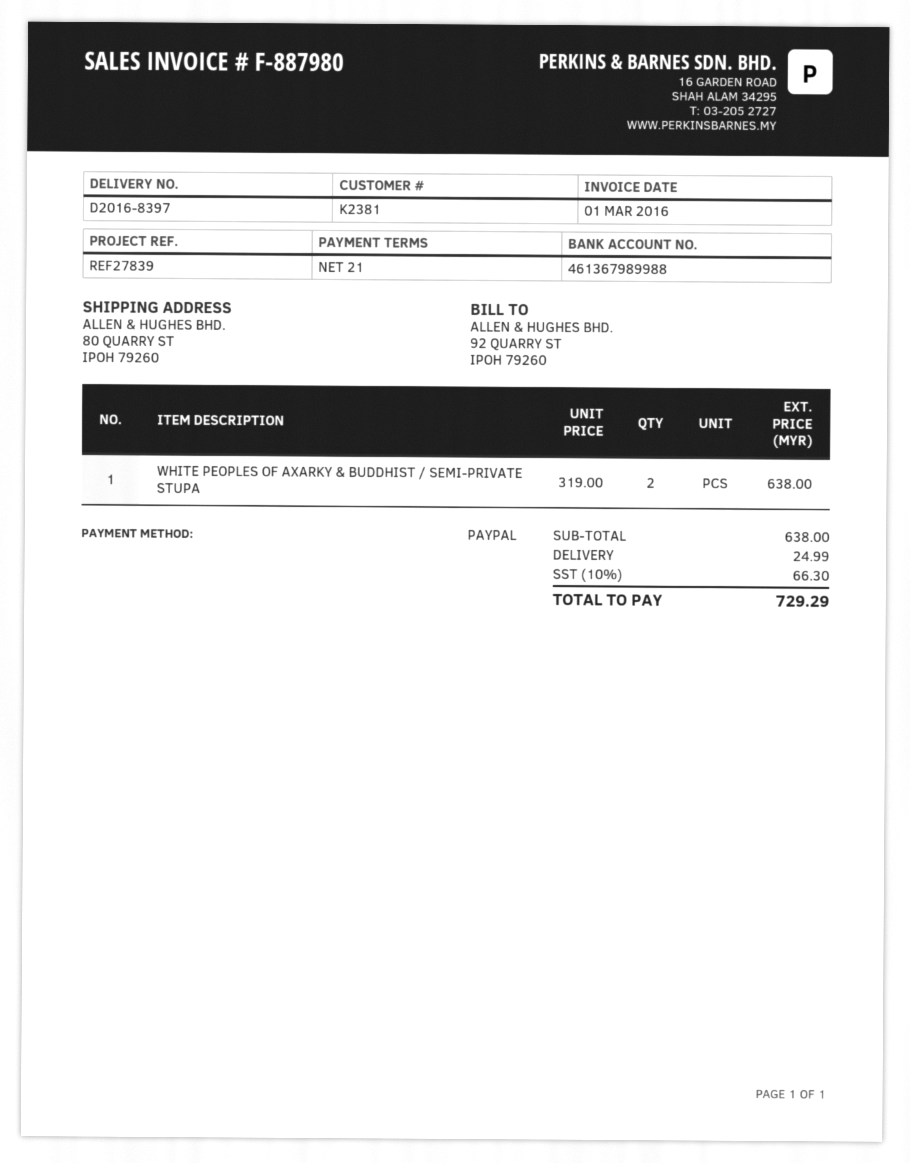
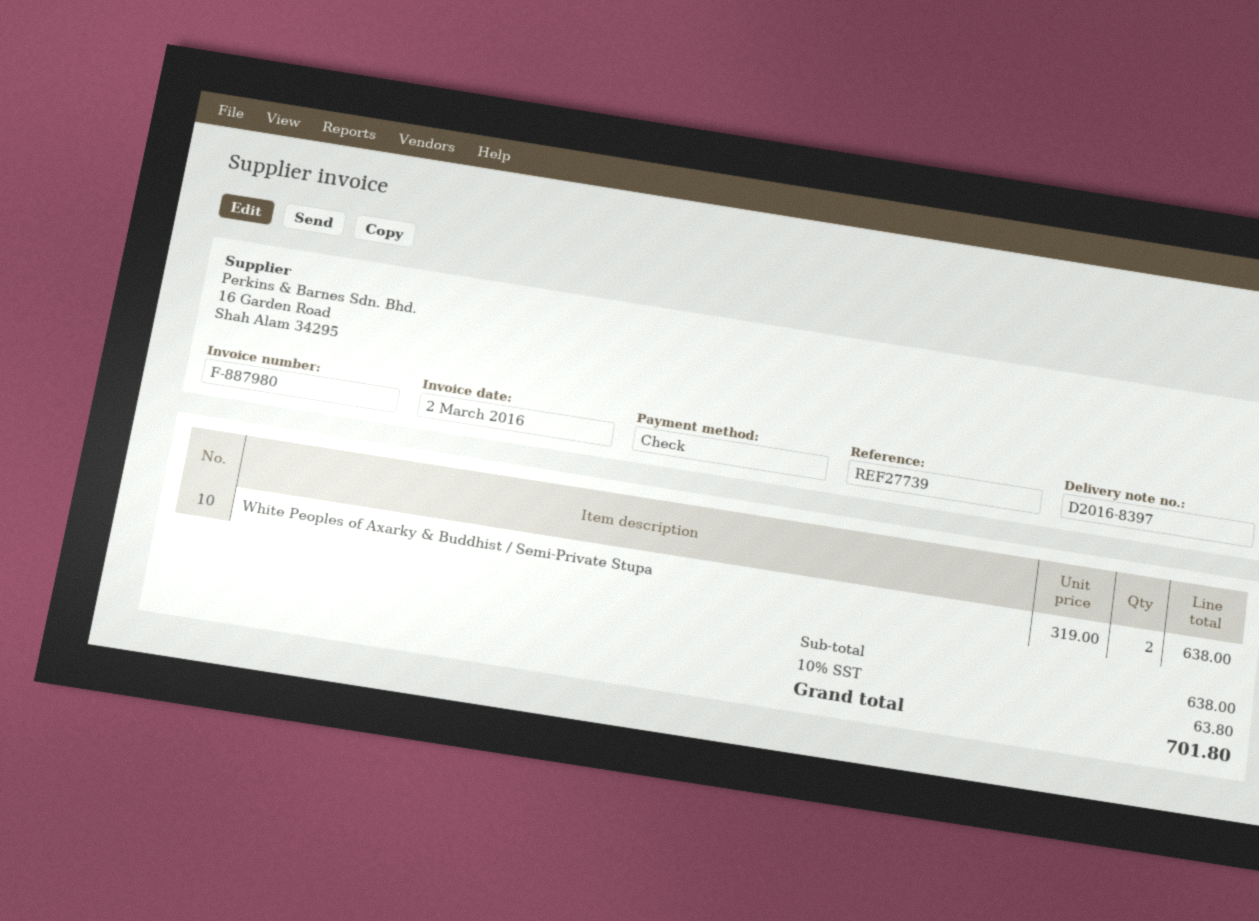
invoice date: 2016-03-01 -> 2016-03-02
reference: REF27839 -> REF27739
payment method: PayPal -> cheque
shipping: 24.99 -> none
tax: 10% = 66.30 -> 10% = 63.80
total: 729.29 -> 701.80

